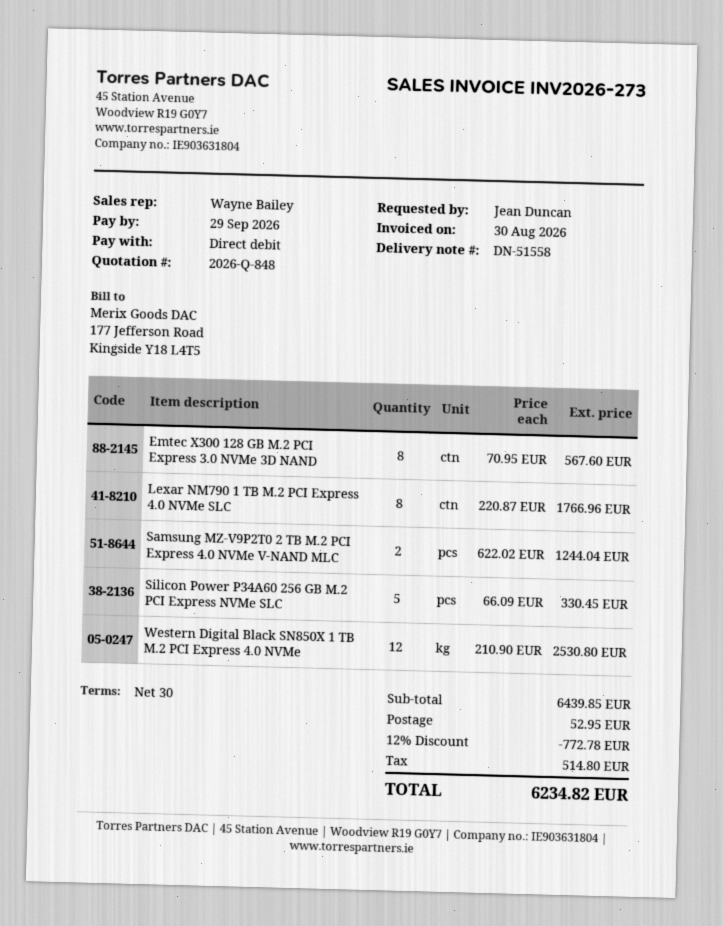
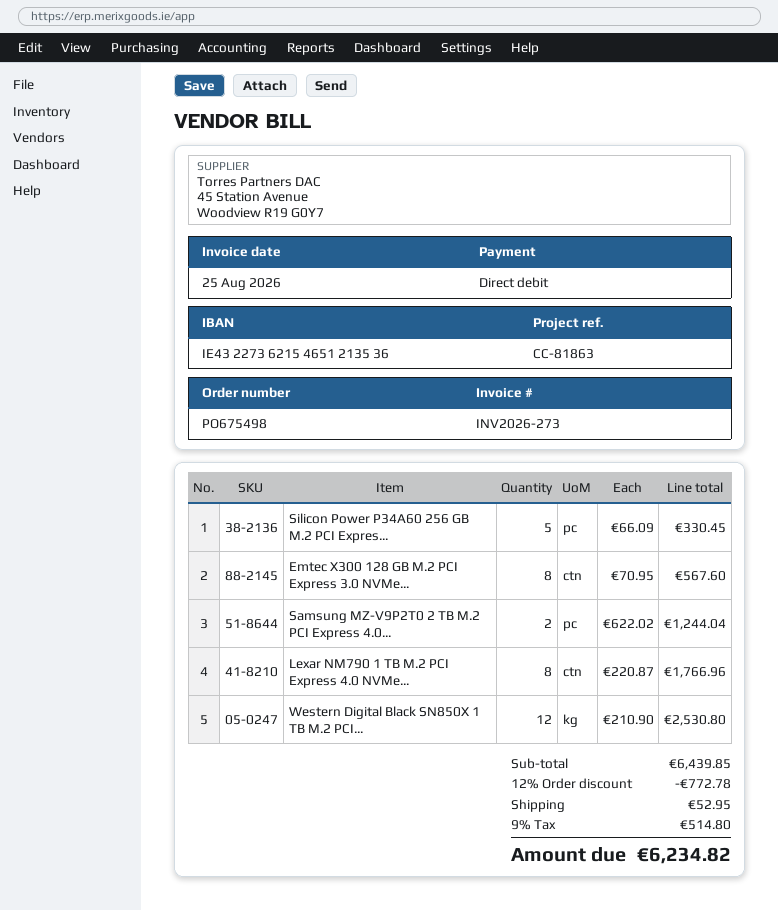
invoice date: 2026-08-30 -> 2026-08-25

